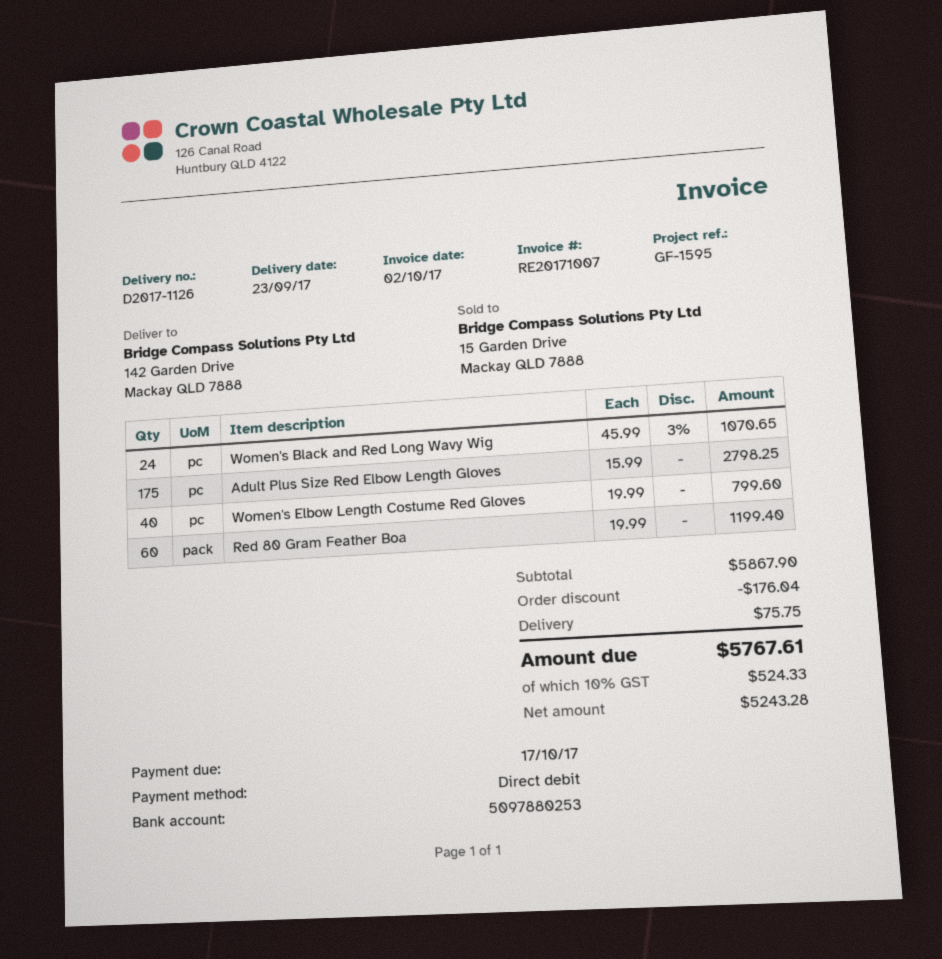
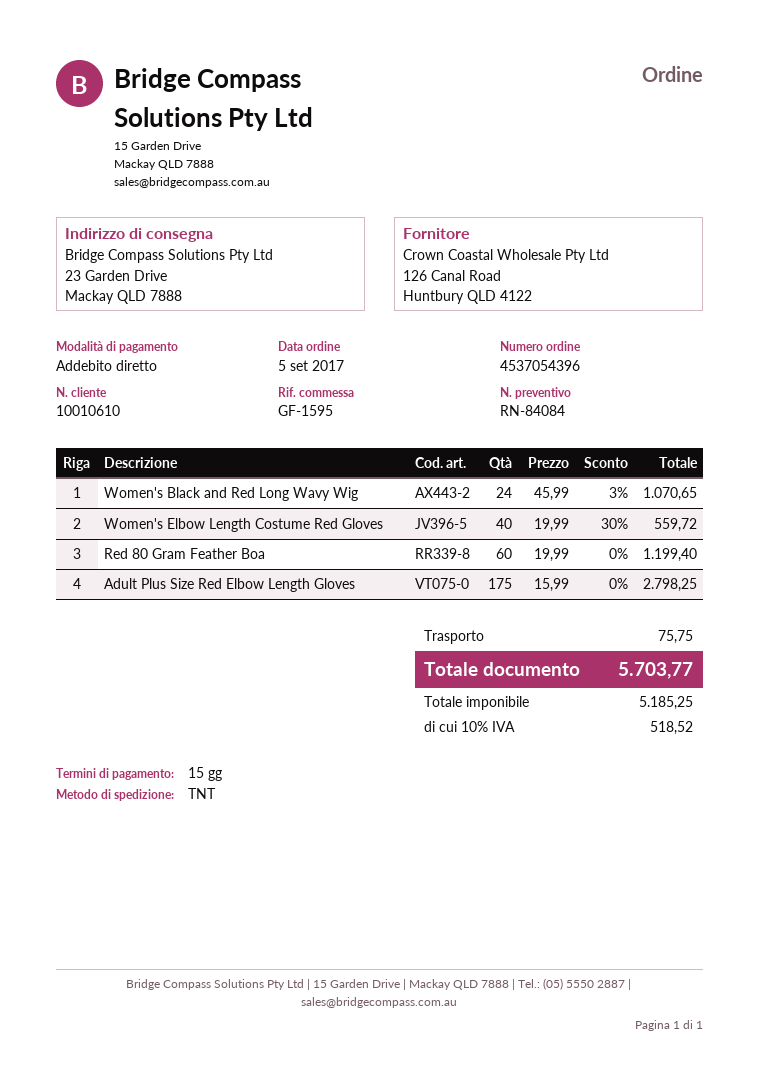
ship to: 142 Garden Drive, Mackay QLD 7888 -> 23 Garden Drive, Mackay QLD 7888
Women's Elbow Length Costume Red Gloves: 40 x 19.99 = 799.60 -> 40 x 19.99 - 30% = 559.72
discount: 176.04 -> none
net: 5243.28 -> 5185.25
tax: 10% = 524.33 -> 10% = 518.52
total: 5767.61 -> 5703.77

